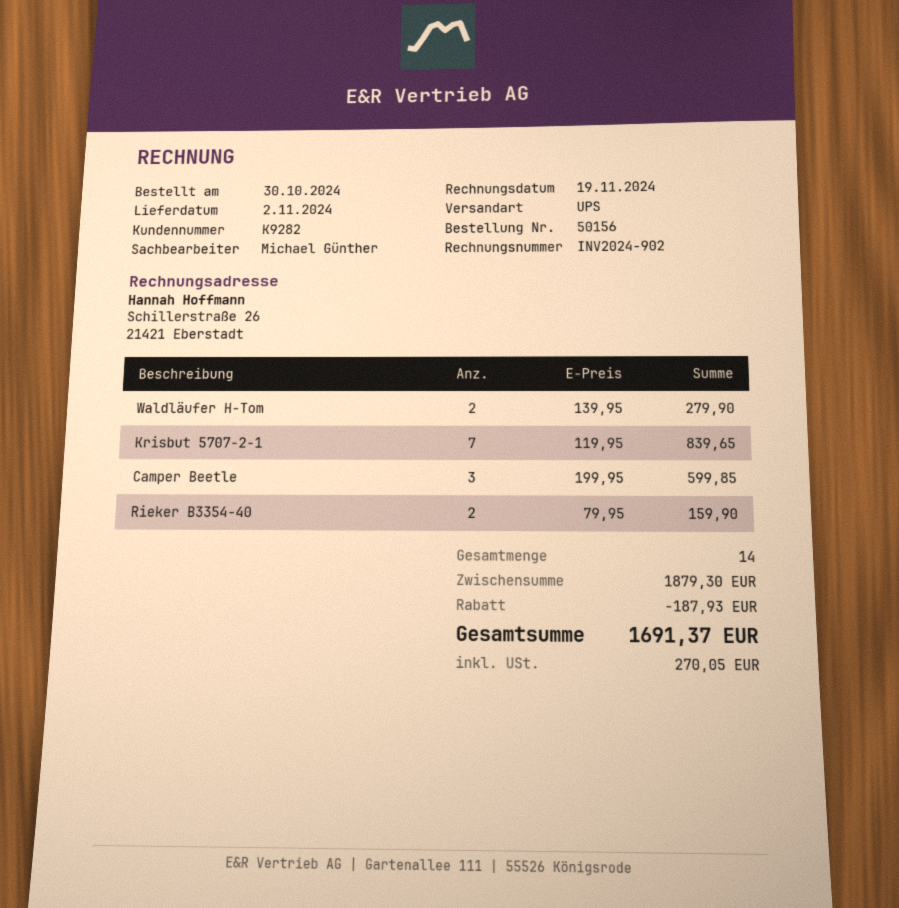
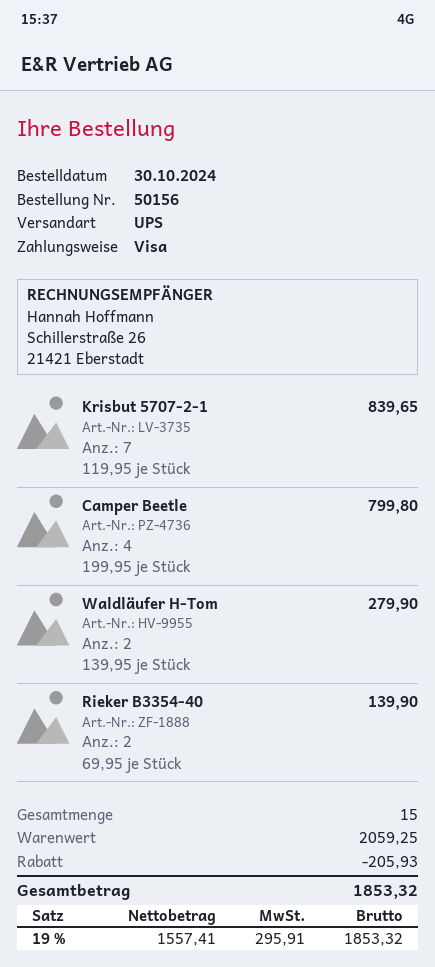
Camper Beetle: 3 x 199.95 = 599.85 -> 4 x 199.95 = 799.80
Rieker B3354-40: 2 x 79.95 = 159.90 -> 2 x 69.95 = 139.90
total quantity: 14 -> 15
subtotal: 1879.30 -> 2059.25
discount: 187.93 -> 205.93
tax: 270.05 -> 295.91
total: 1691.37 -> 1853.32

